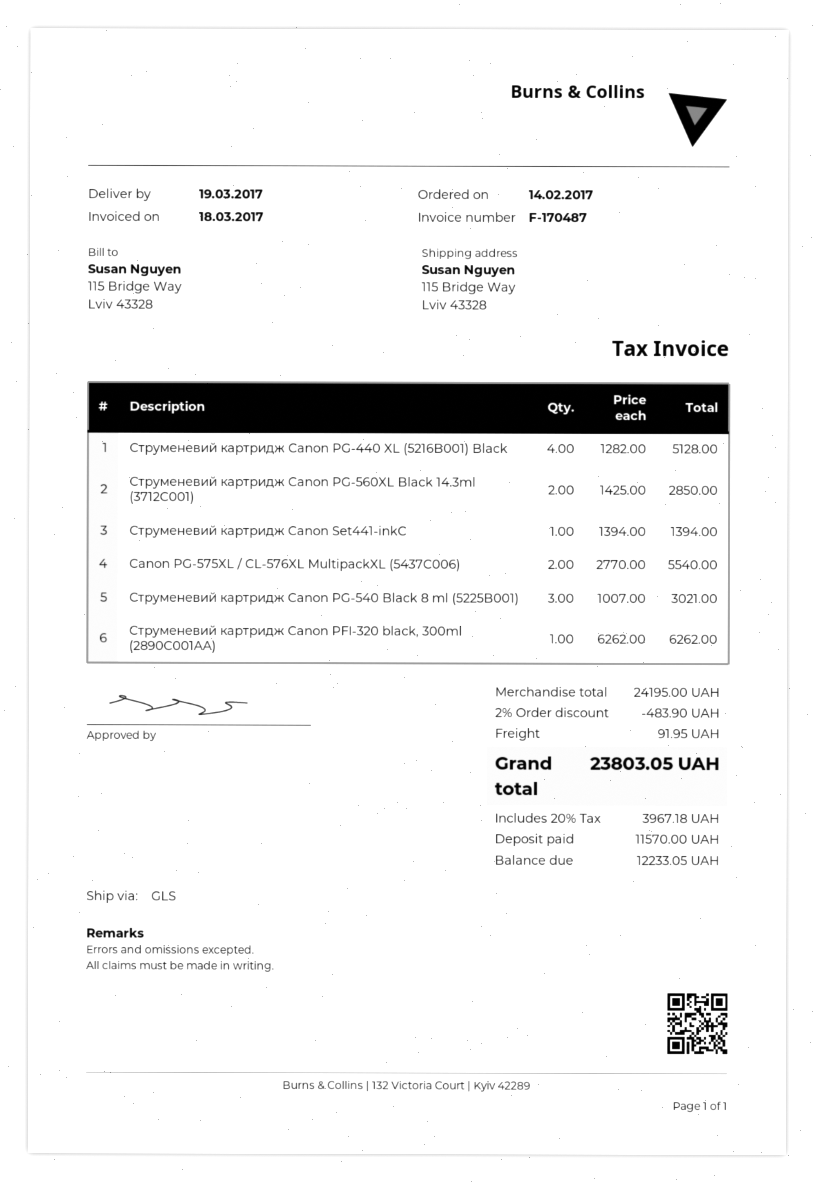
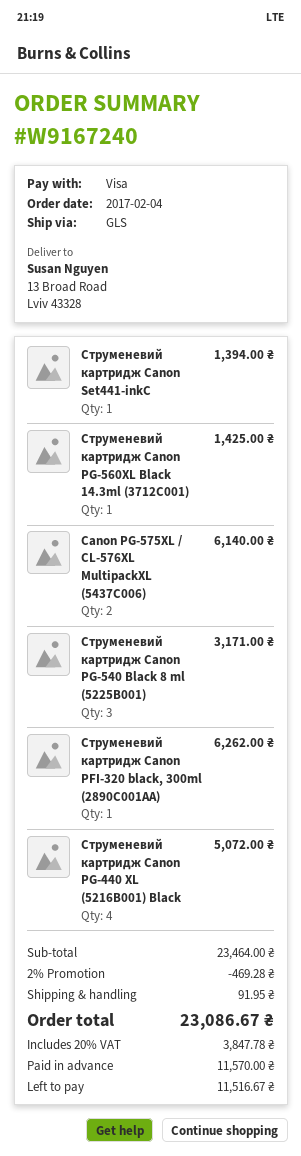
order date: 2017-02-14 -> 2017-02-04
ship to: 115 Bridge Way, Lviv 43328 -> 13 Broad Road, Lviv 43328
Струменевий картридж Canon PG-440 XL (5216B001) Black: 4 for 5128.00 -> 4 for 5072.00
Струменевий картридж Canon PG-560XL Black 14.3ml (3712C001): 2 for 2850.00 -> 1 for 1425.00
Canon PG-575XL / CL-576XL MultipackXL (5437C006): 2 for 5540.00 -> 2 for 6140.00
Струменевий картридж Canon PG-540 Black 8 ml (5225B001): 3 for 3021.00 -> 3 for 3171.00
subtotal: 24195.00 -> 23464.00
discount: 2% = 483.90 -> 2% = 469.28
tax: 20% = 3967.18 -> 20% = 3847.78
total: 23803.05 -> 23086.67
balance: 12233.05 -> 11516.67

